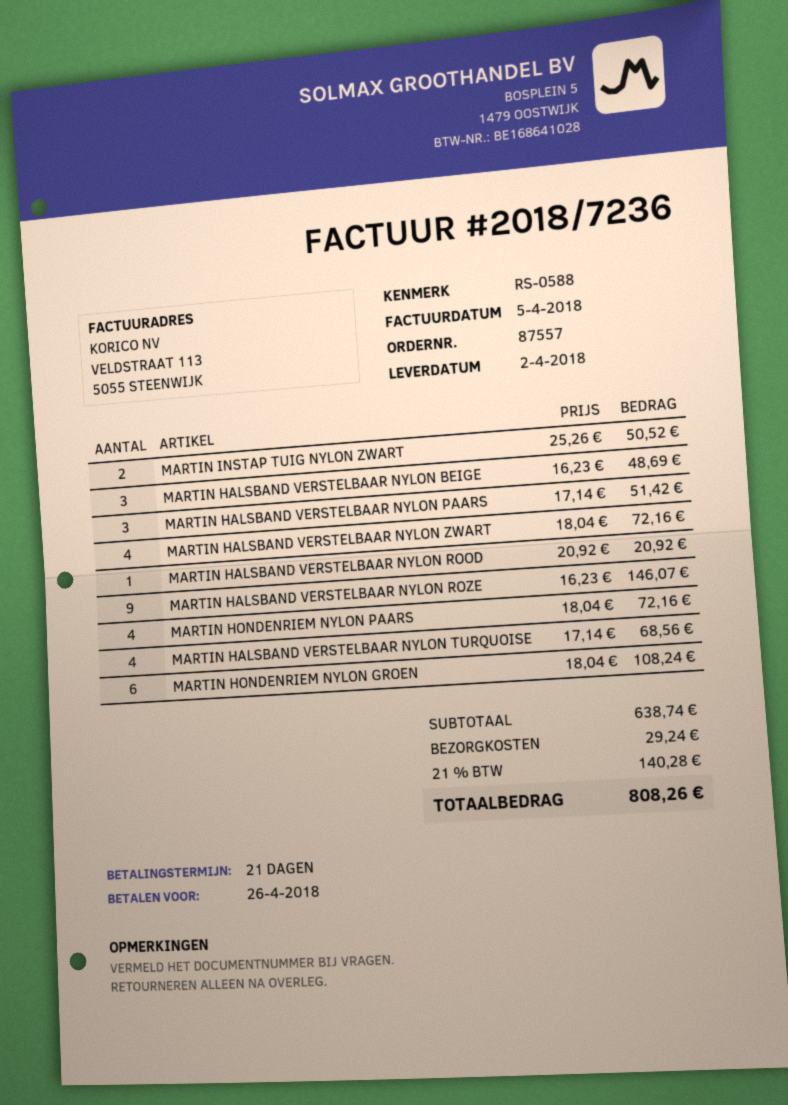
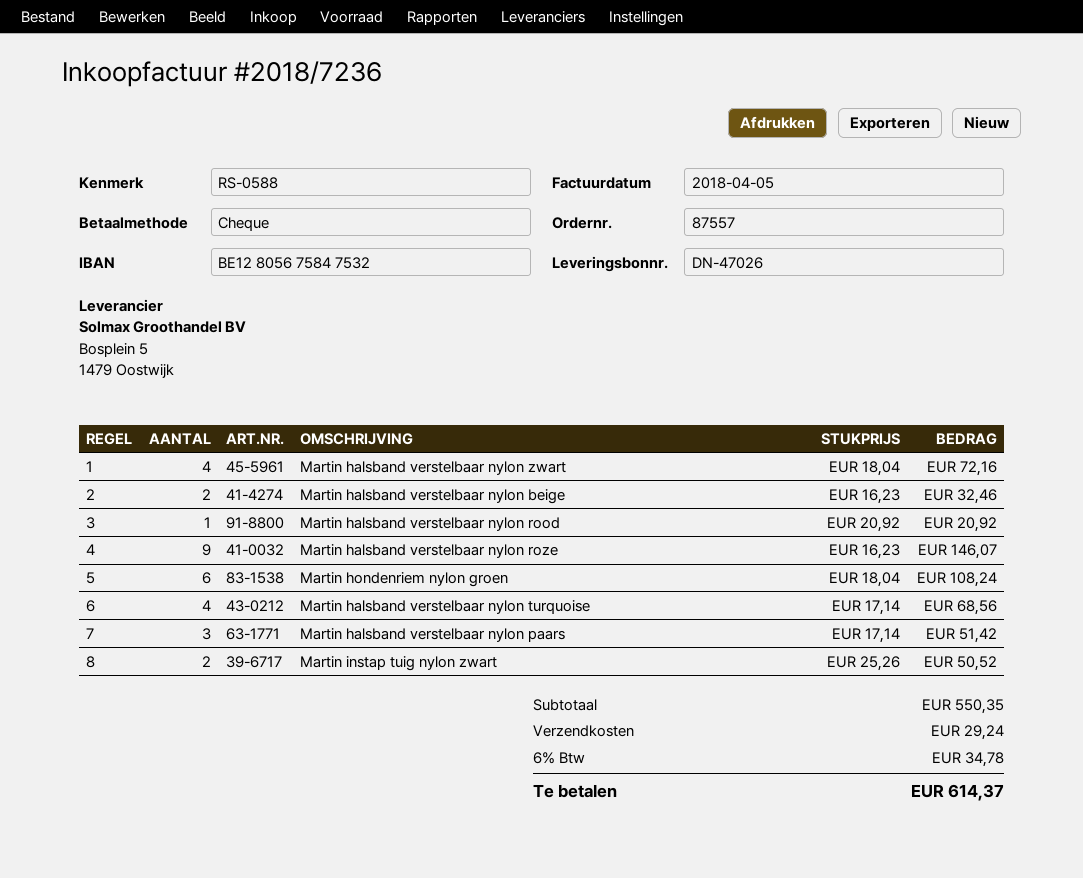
MARTIN HALSBAND VERSTELBAAR NYLON BEIGE: 3 x 16.23 = 48.69 -> 2 x 16.23 = 32.46
MARTIN HONDENRIEM NYLON PAARS: 4 x 18.04 = 72.16 -> none
subtotal: 638.74 -> 550.35
tax: 21% = 140.28 -> 6% = 34.78
total: 808.26 -> 614.37

